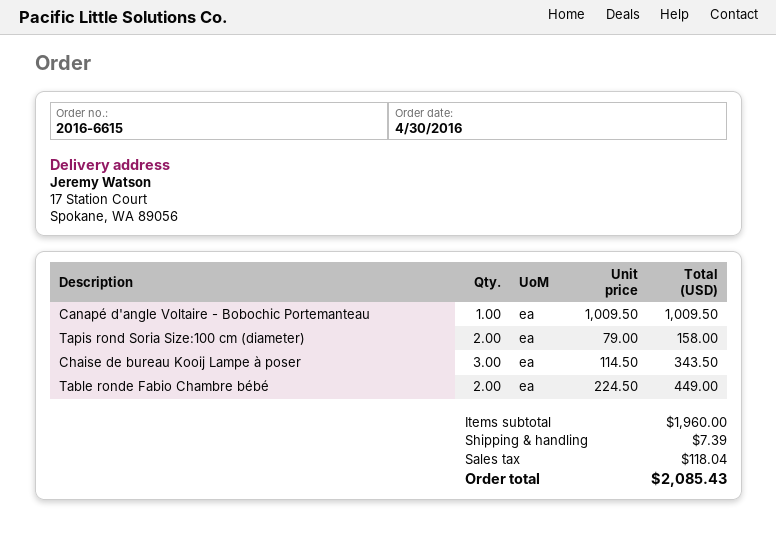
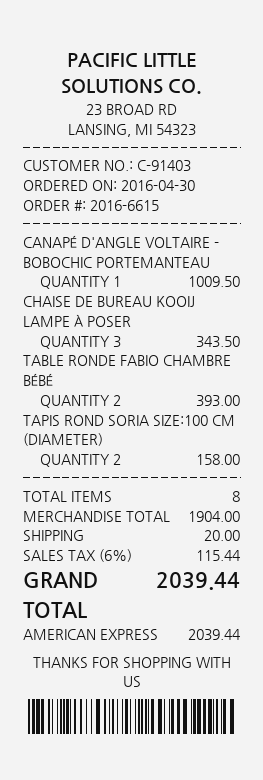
Table ronde Fabio Chambre bébé: 2 for 449.00 -> 2 for 393.00
subtotal: 1960.00 -> 1904.00
shipping: 7.39 -> 20.00
tax: 118.04 -> 115.44
total: 2085.43 -> 2039.44

